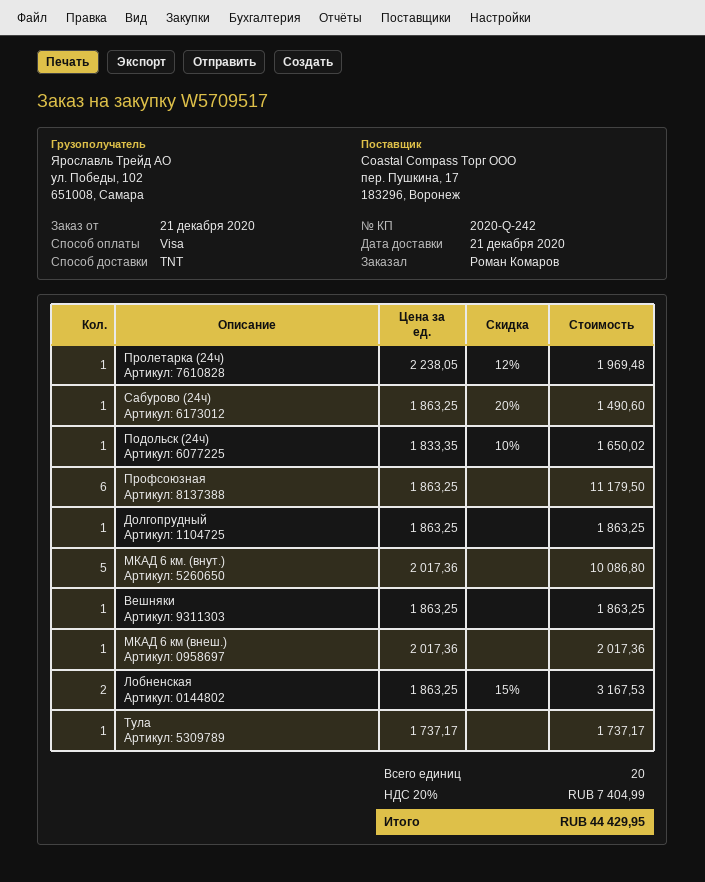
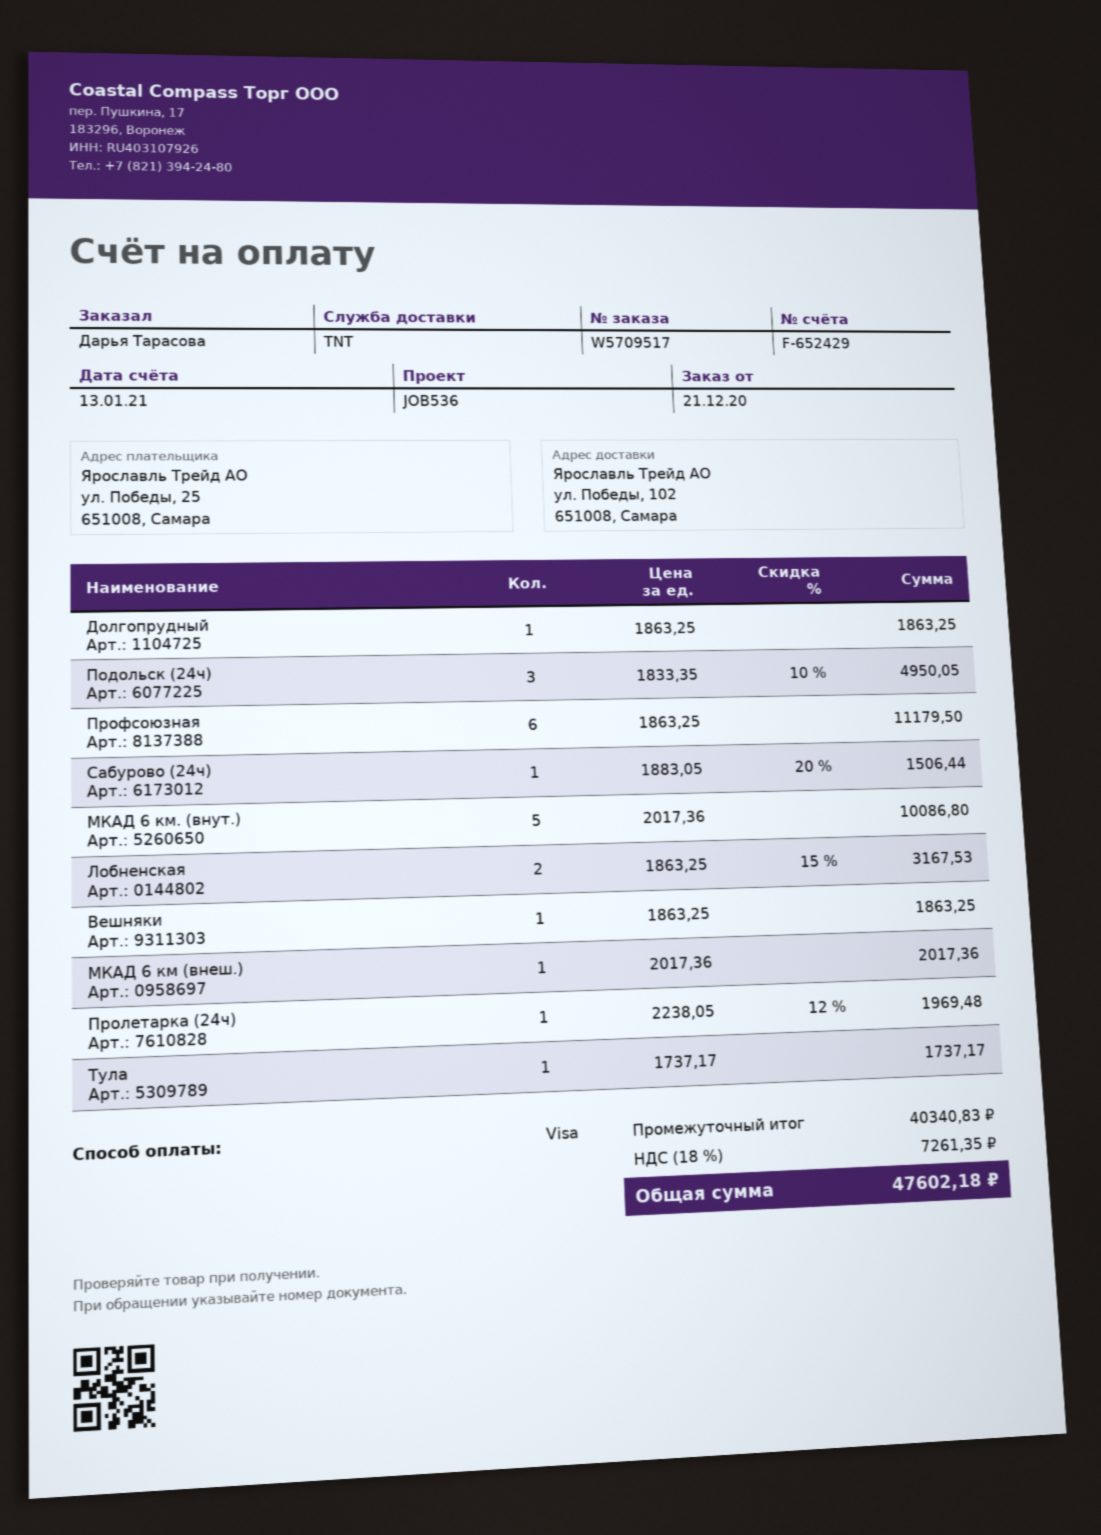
ordered by: Роман Комаров -> Дарья Тарасова
Сабурово (24ч): 1 x 1863.25 - 20% = 1490.60 -> 1 x 1883.05 - 20% = 1506.44
Подольск (24ч): 1 x 1833.35 - 10% = 1650.02 -> 3 x 1833.35 - 10% = 4950.05
tax: 20% = 7404.99 -> 18% = 7261.35
total: 44429.95 -> 47602.18

